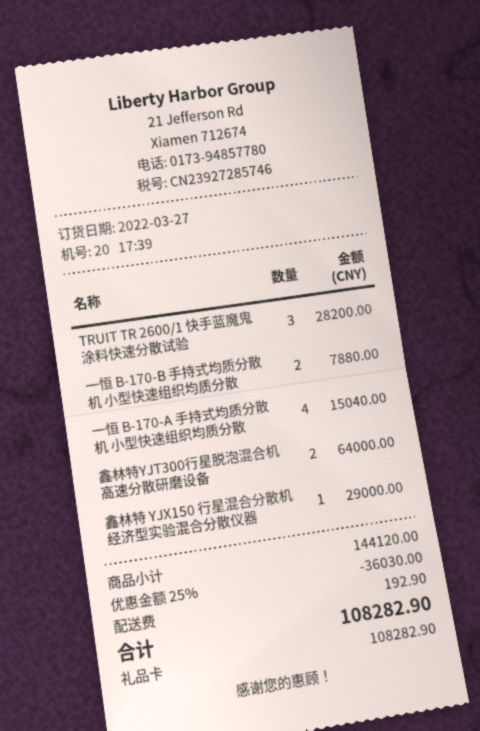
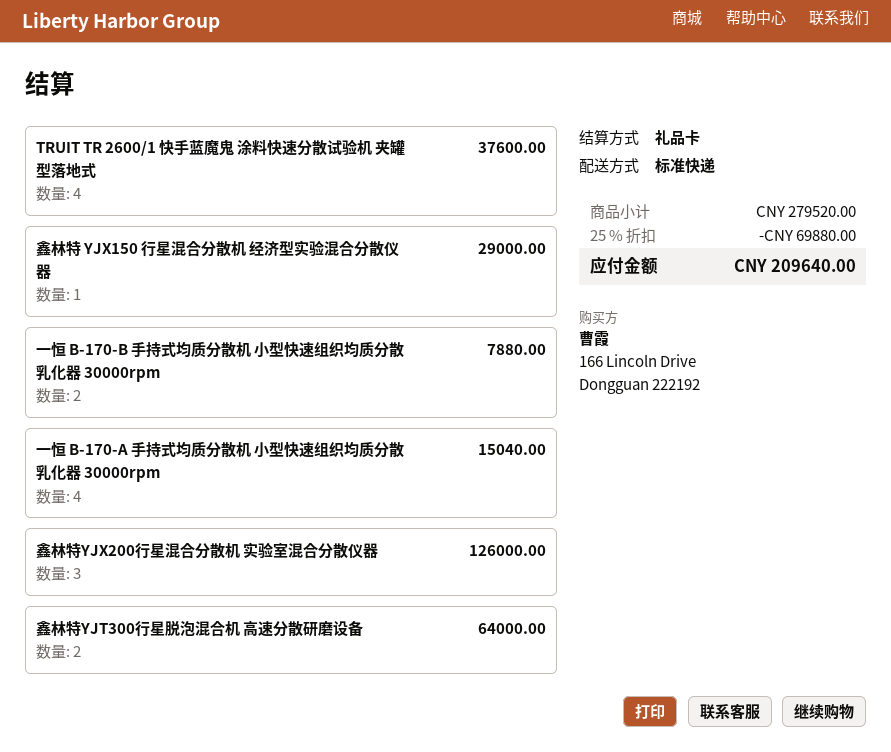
TRUIT TR 2600/1 快手蓝魔鬼 涂料快速分散试验: 3 for 28200.00 -> 4 for 37600.00
鑫林特YJX200行星混合分散机 实验室混合分散仪器: none -> 3 for 126000.00
subtotal: 144120.00 -> 279520.00
discount: 25% = 36030.00 -> 25% = 69880.00
shipping: 192.90 -> none
total: 108282.90 -> 209640.00

